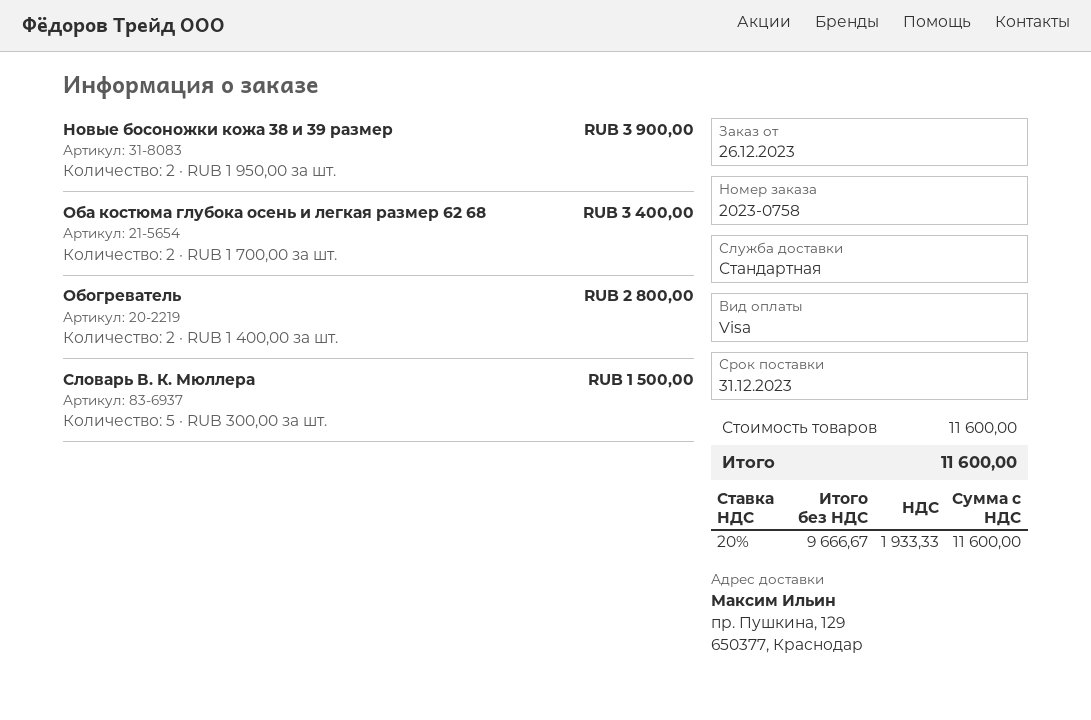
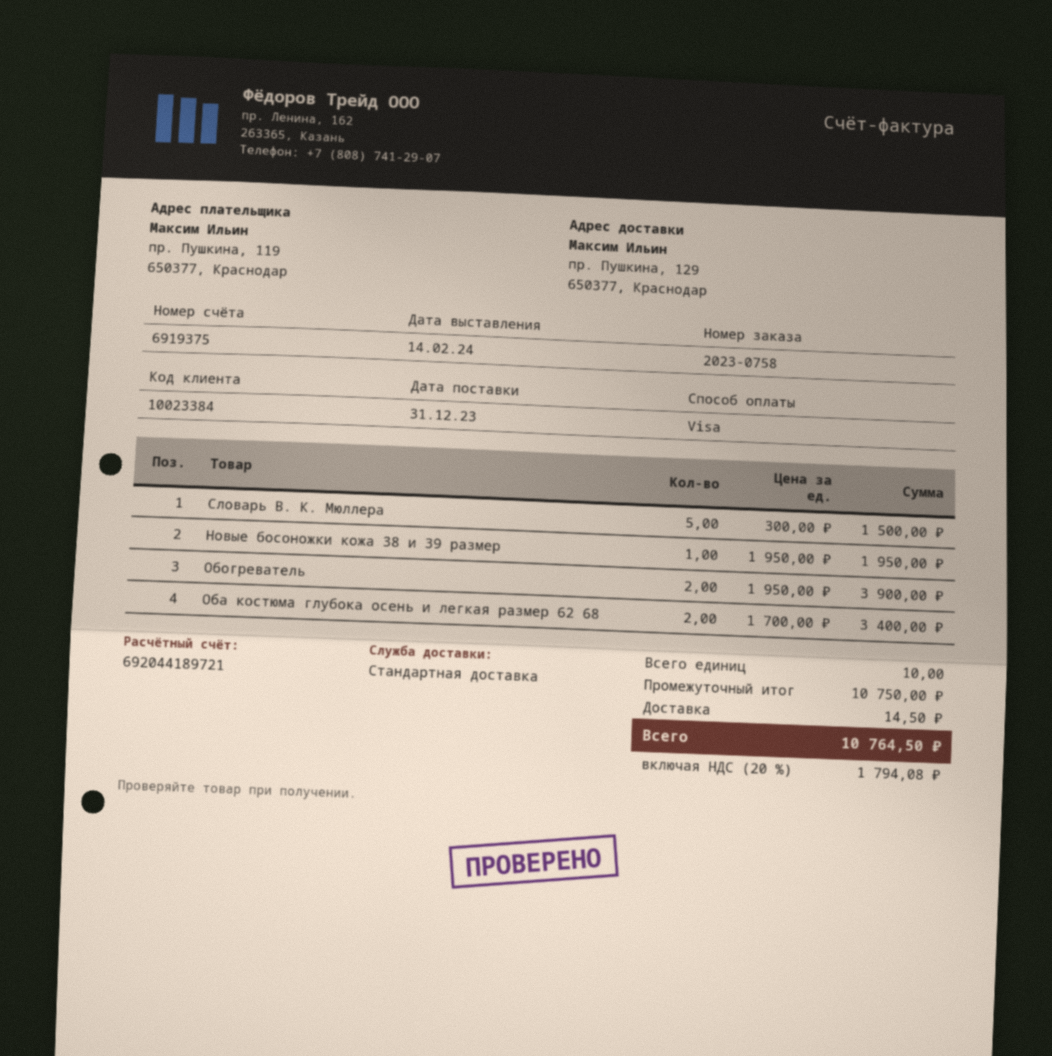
Новые босоножки кожа 38 и 39 размер: 2 x 1950.00 = 3900.00 -> 1 x 1950.00 = 1950.00
Обогреватель: 2 x 1400.00 = 2800.00 -> 2 x 1950.00 = 3900.00
subtotal: 11600.00 -> 10750.00
shipping: none -> 14.50
tax: 20% = 1933.33 -> 20% = 1794.08
total: 11600.00 -> 10764.50

